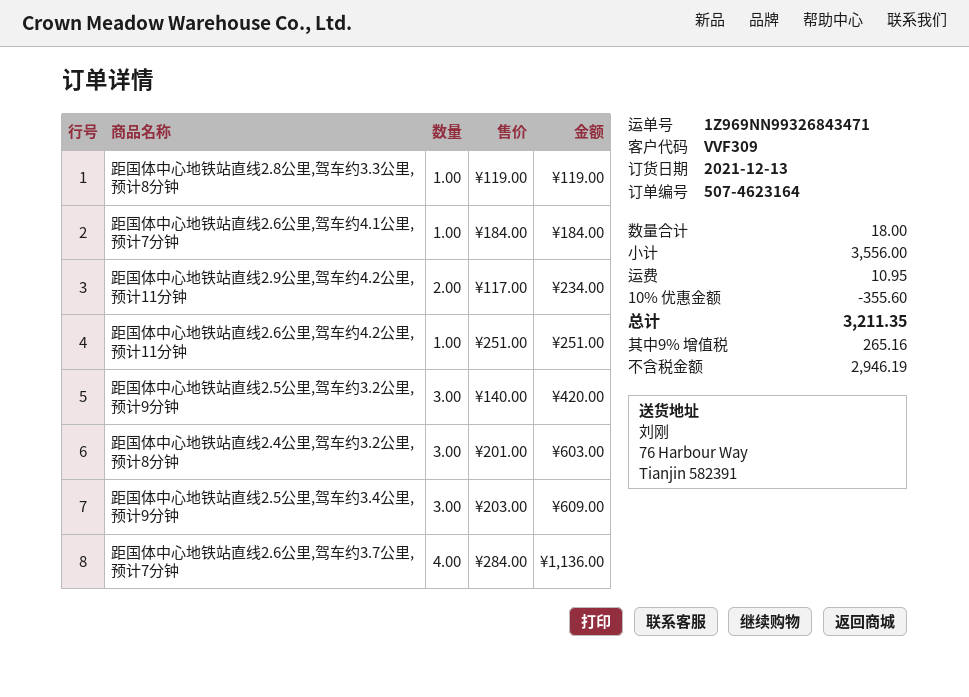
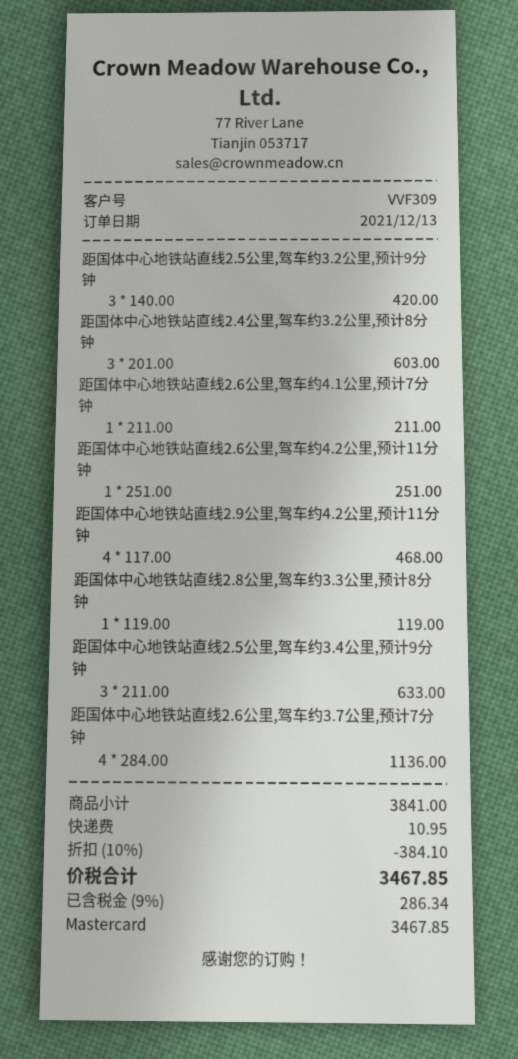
距国体中心地铁站直线2.6公里,驾车约4.1公里,预计7分钟: 1 x 184.00 = 184.00 -> 1 x 211.00 = 211.00
距国体中心地铁站直线2.9公里,驾车约4.2公里,预计11分钟: 2 x 117.00 = 234.00 -> 4 x 117.00 = 468.00
距国体中心地铁站直线2.5公里,驾车约3.4公里,预计9分钟: 3 x 203.00 = 609.00 -> 3 x 211.00 = 633.00
subtotal: 3556.00 -> 3841.00
discount: 10% = 355.60 -> 10% = 384.10
tax: 9% = 265.16 -> 9% = 286.34
total: 3211.35 -> 3467.85

